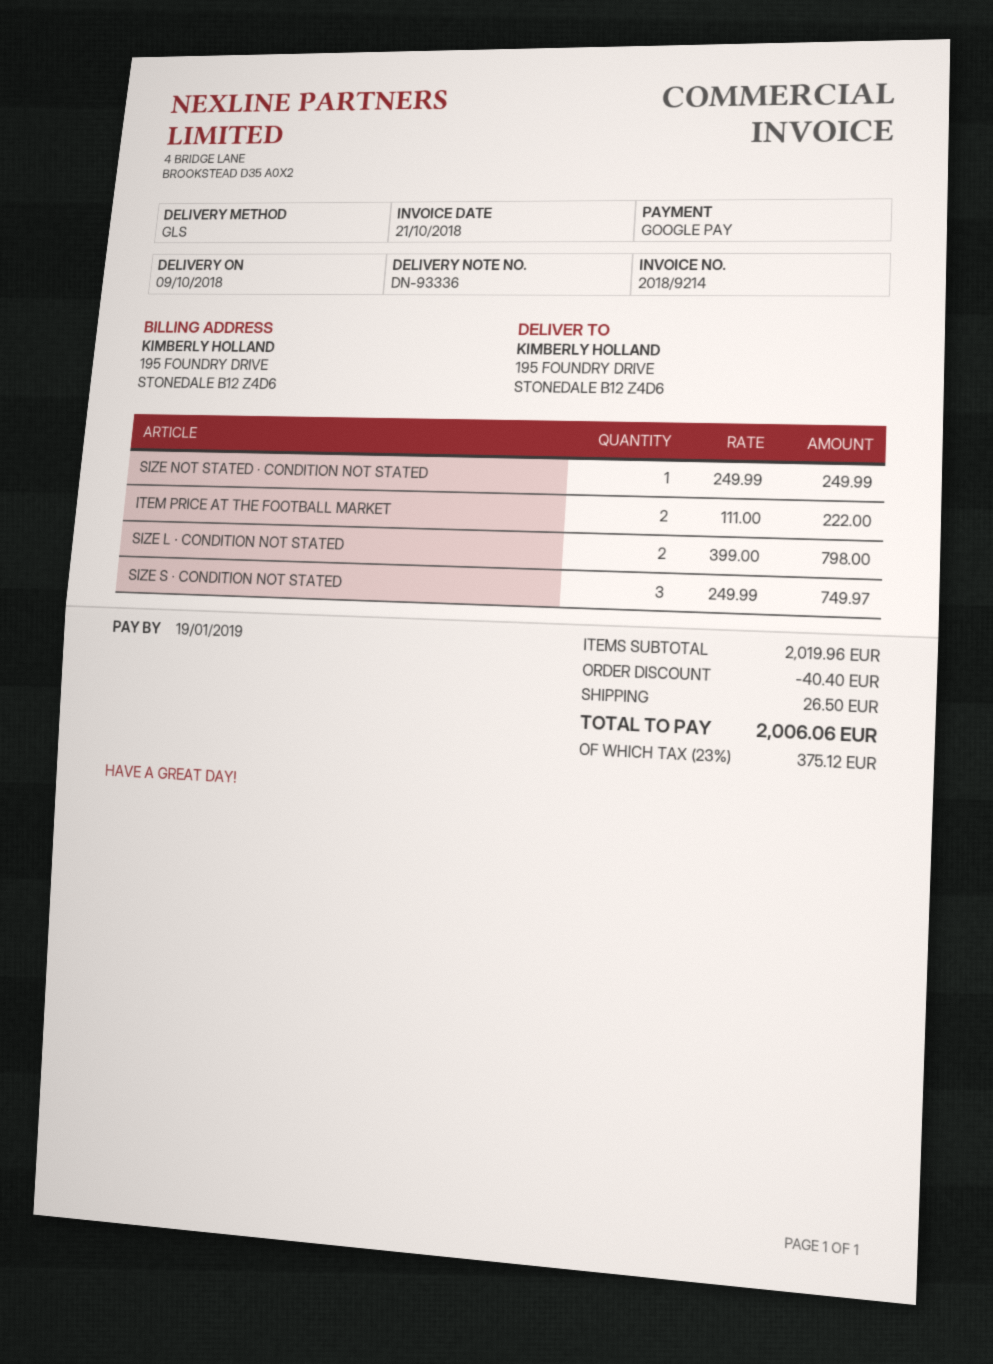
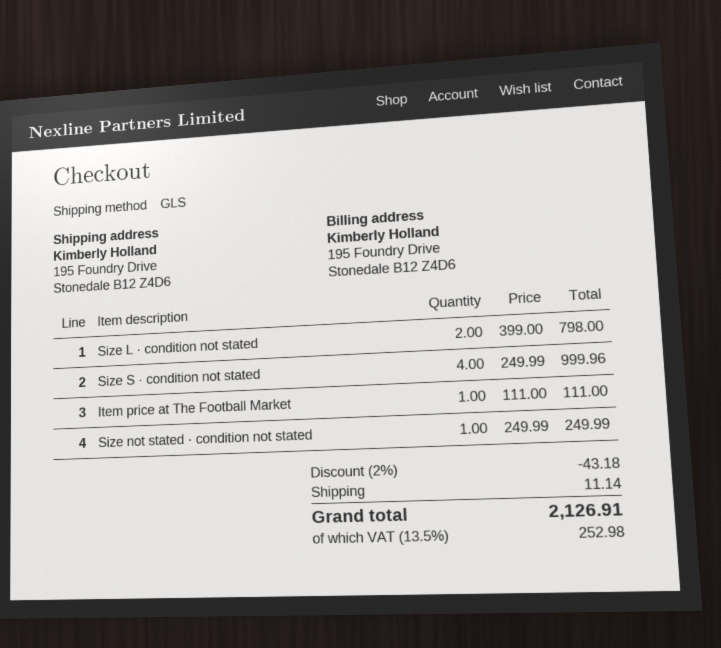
ITEM PRICE AT THE FOOTBALL MARKET: 2 x 111.00 = 222.00 -> 1 x 111.00 = 111.00
SIZE S · CONDITION NOT STATED: 3 x 249.99 = 749.97 -> 4 x 249.99 = 999.96
discount: 40.40 -> 43.18
shipping: 26.50 -> 11.14
tax: 23% = 375.12 -> 13.5% = 252.98
total: 2006.06 -> 2126.91

